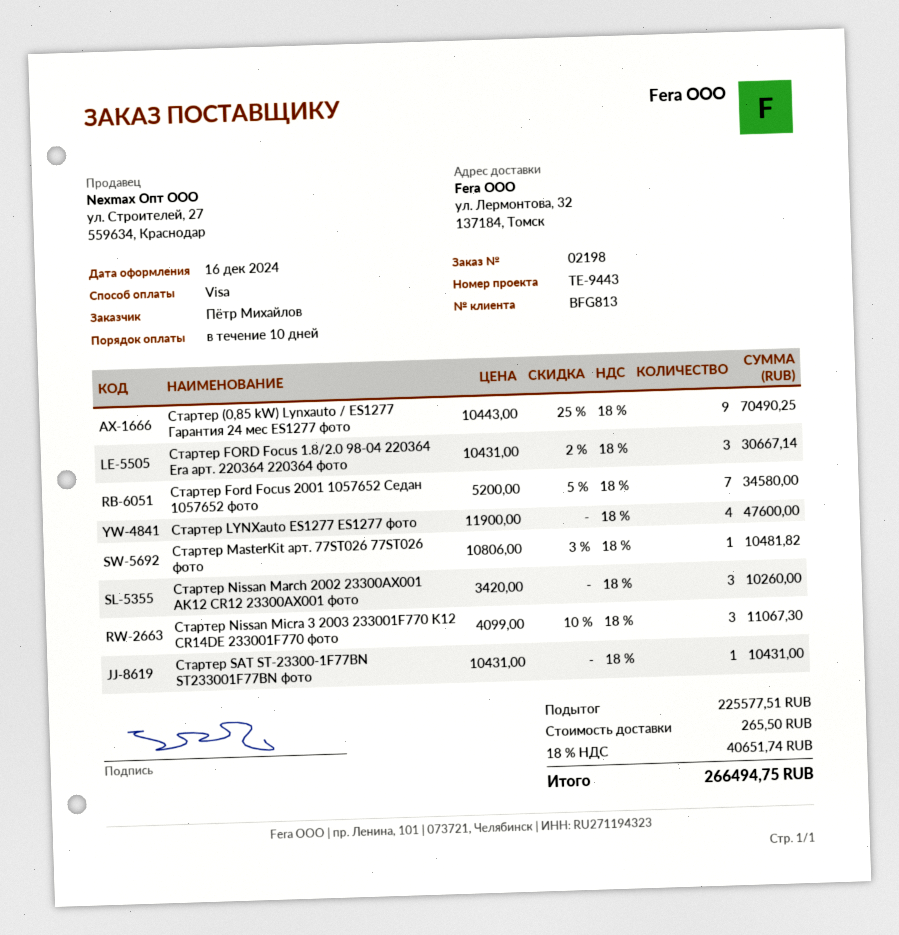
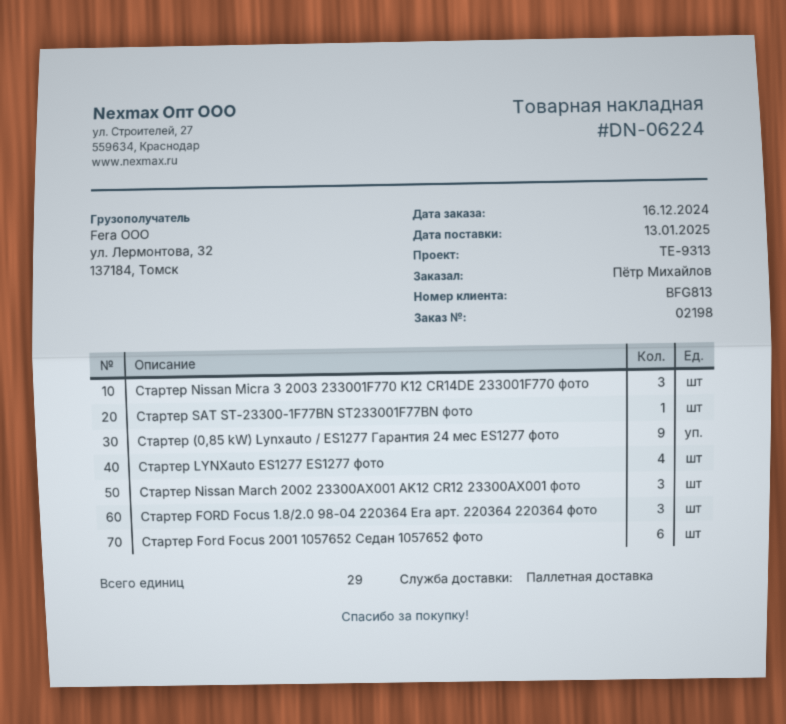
reference: TE-9443 -> TE-9313
Стартер Ford Focus 2001 1057652 Седан 1057652 фото: 7 -> 6
Стартер MasterKit арт. 77ST026 77ST026 фото: 1 -> none

